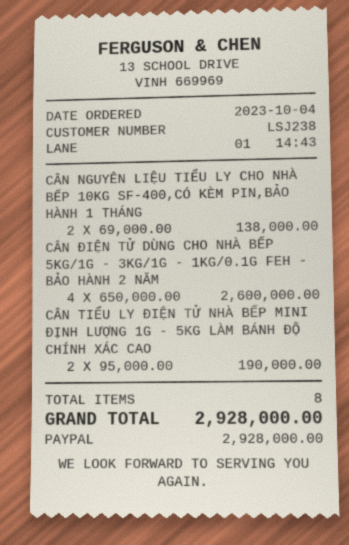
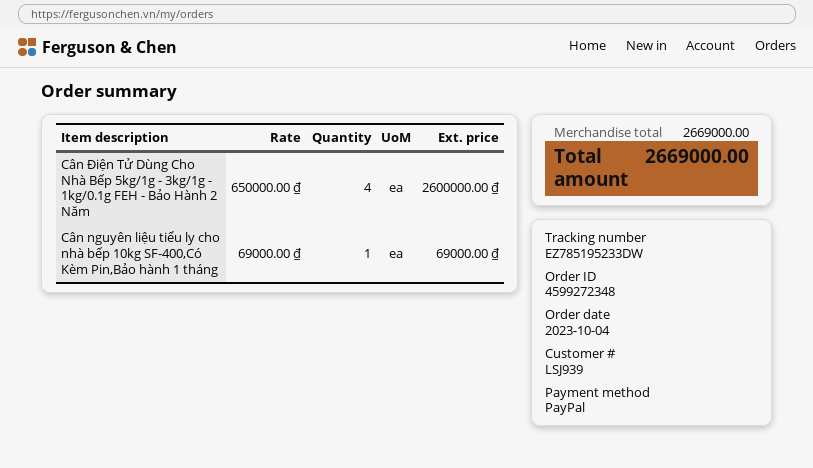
customer number: LSJ238 -> LSJ939
CÂN NGUYÊN LIỆU TIỂU LY CHO NHÀ BẾP 10KG SF-400,CÓ KÈM PIN,BẢO HÀNH 1 THÁNG: 2 x 69000.00 = 138000.00 -> 1 x 69000.00 = 69000.00
CÂN TIỂU LY ĐIỆN TỬ NHÀ BẾP MINI ĐỊNH LƯỢNG 1G - 5KG LÀM BÁNH ĐỘ CHÍNH XÁC CAO: 2 x 95000.00 = 190000.00 -> none
total: 2928000.00 -> 2669000.00

